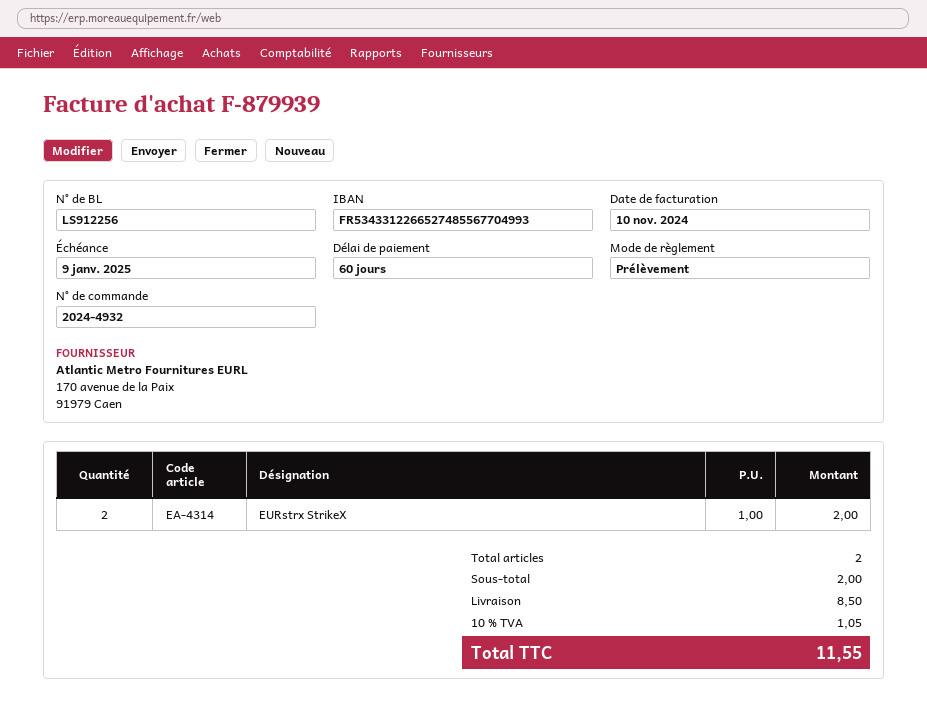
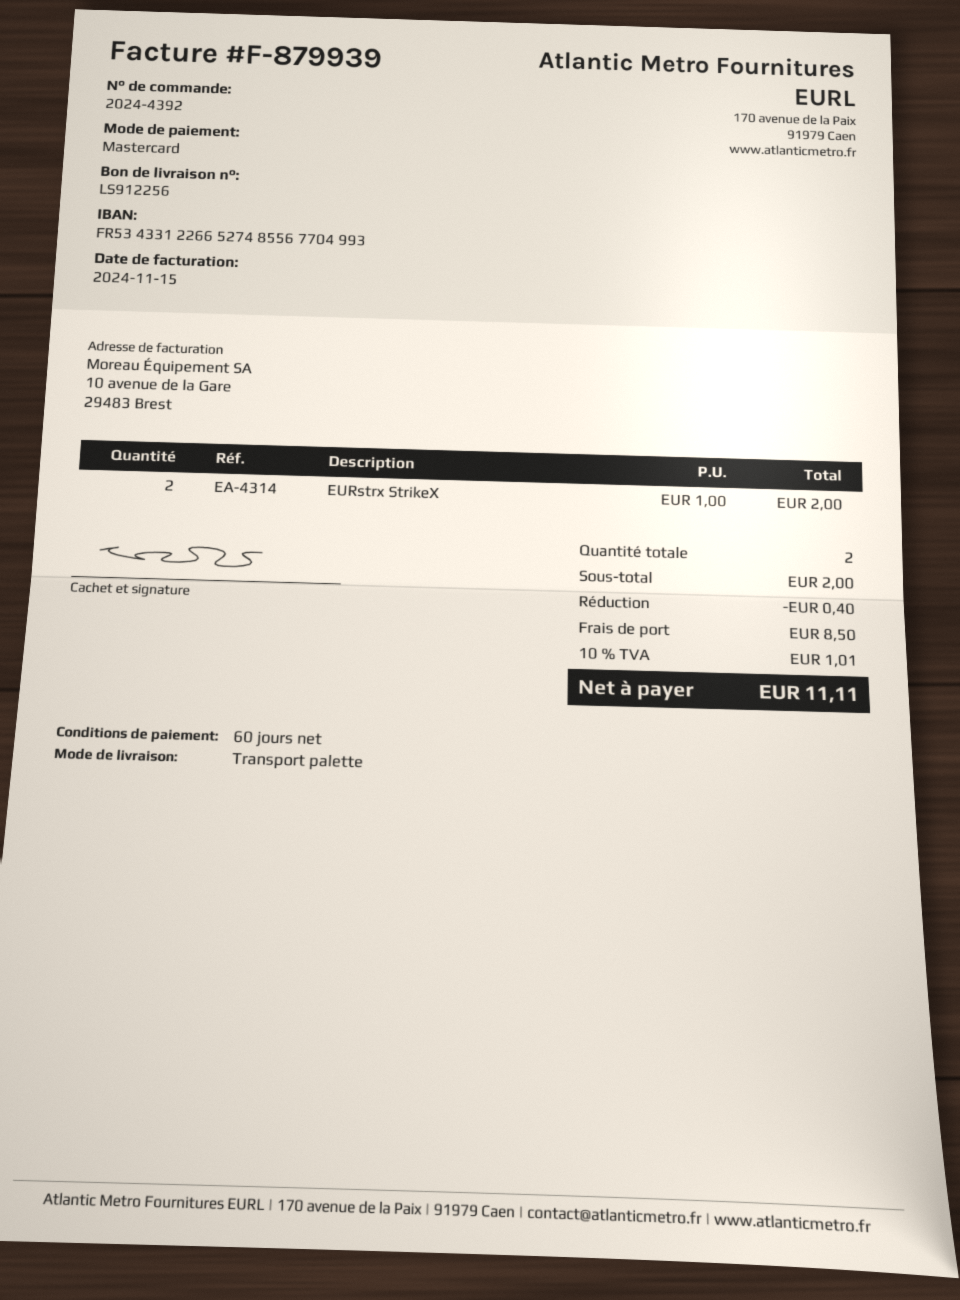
order number: 2024-4932 -> 2024-4392
invoice date: 2024-11-10 -> 2024-11-15
payment method: direct debit -> Mastercard
discount: none -> 0.40
tax: 10% = 1.05 -> 10% = 1.01
total: 11.55 -> 11.11

